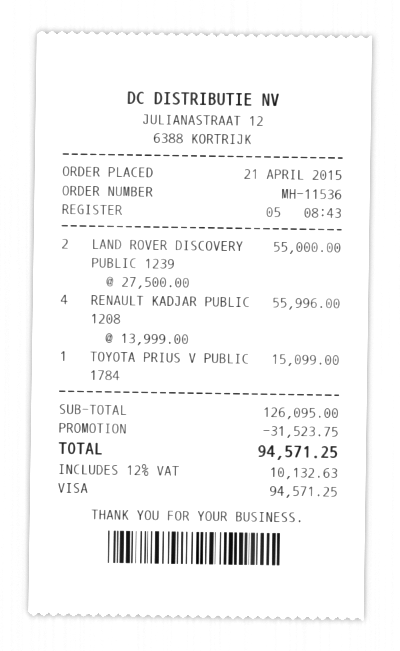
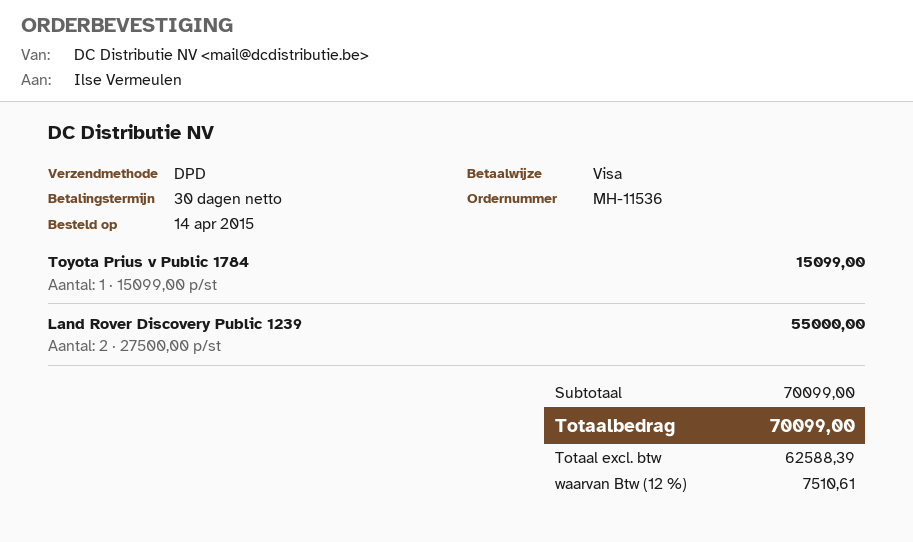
order date: 2015-04-21 -> 2015-04-14
RENAULT KADJAR PUBLIC 1208: 4 x 13999.00 = 55996.00 -> none
subtotal: 126095.00 -> 70099.00
discount: 31523.75 -> none
tax: 12% = 10132.63 -> 12% = 7510.61
total: 94571.25 -> 70099.00

